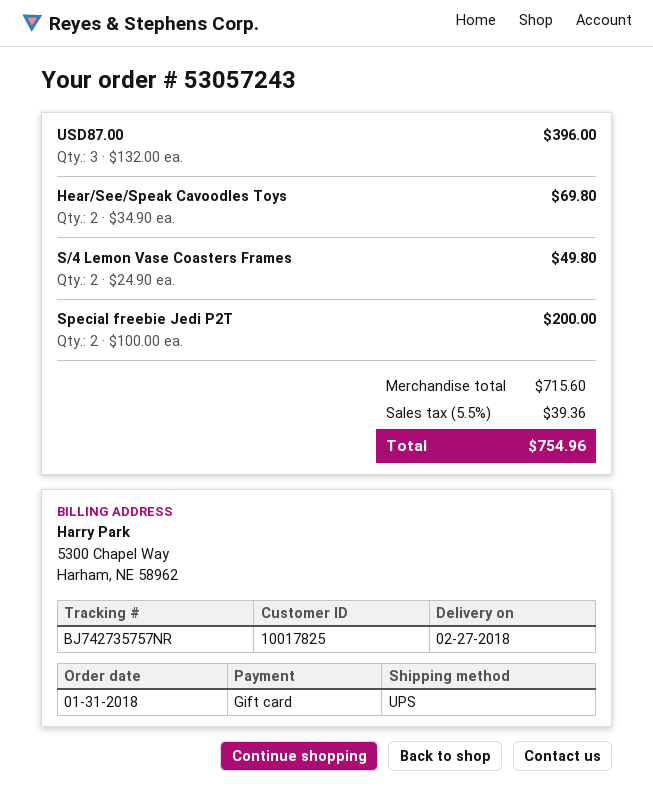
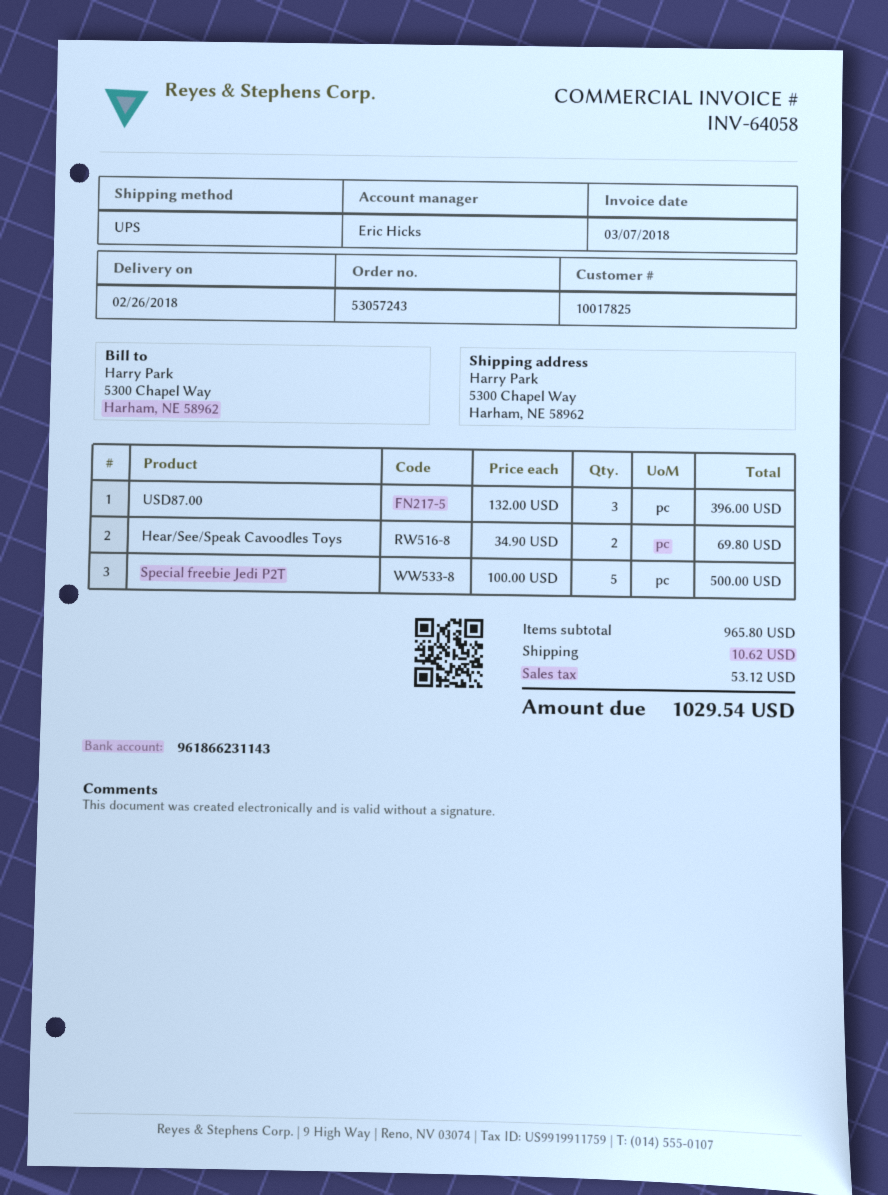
delivery date: 2018-02-27 -> 2018-02-26
S/4 Lemon Vase Coasters Frames: 2 x 24.90 = 49.80 -> none
Special freebie Jedi P2T: 2 x 100.00 = 200.00 -> 5 x 100.00 = 500.00
subtotal: 715.60 -> 965.80
shipping: none -> 10.62
tax: 39.36 -> 53.12
total: 754.96 -> 1029.54

